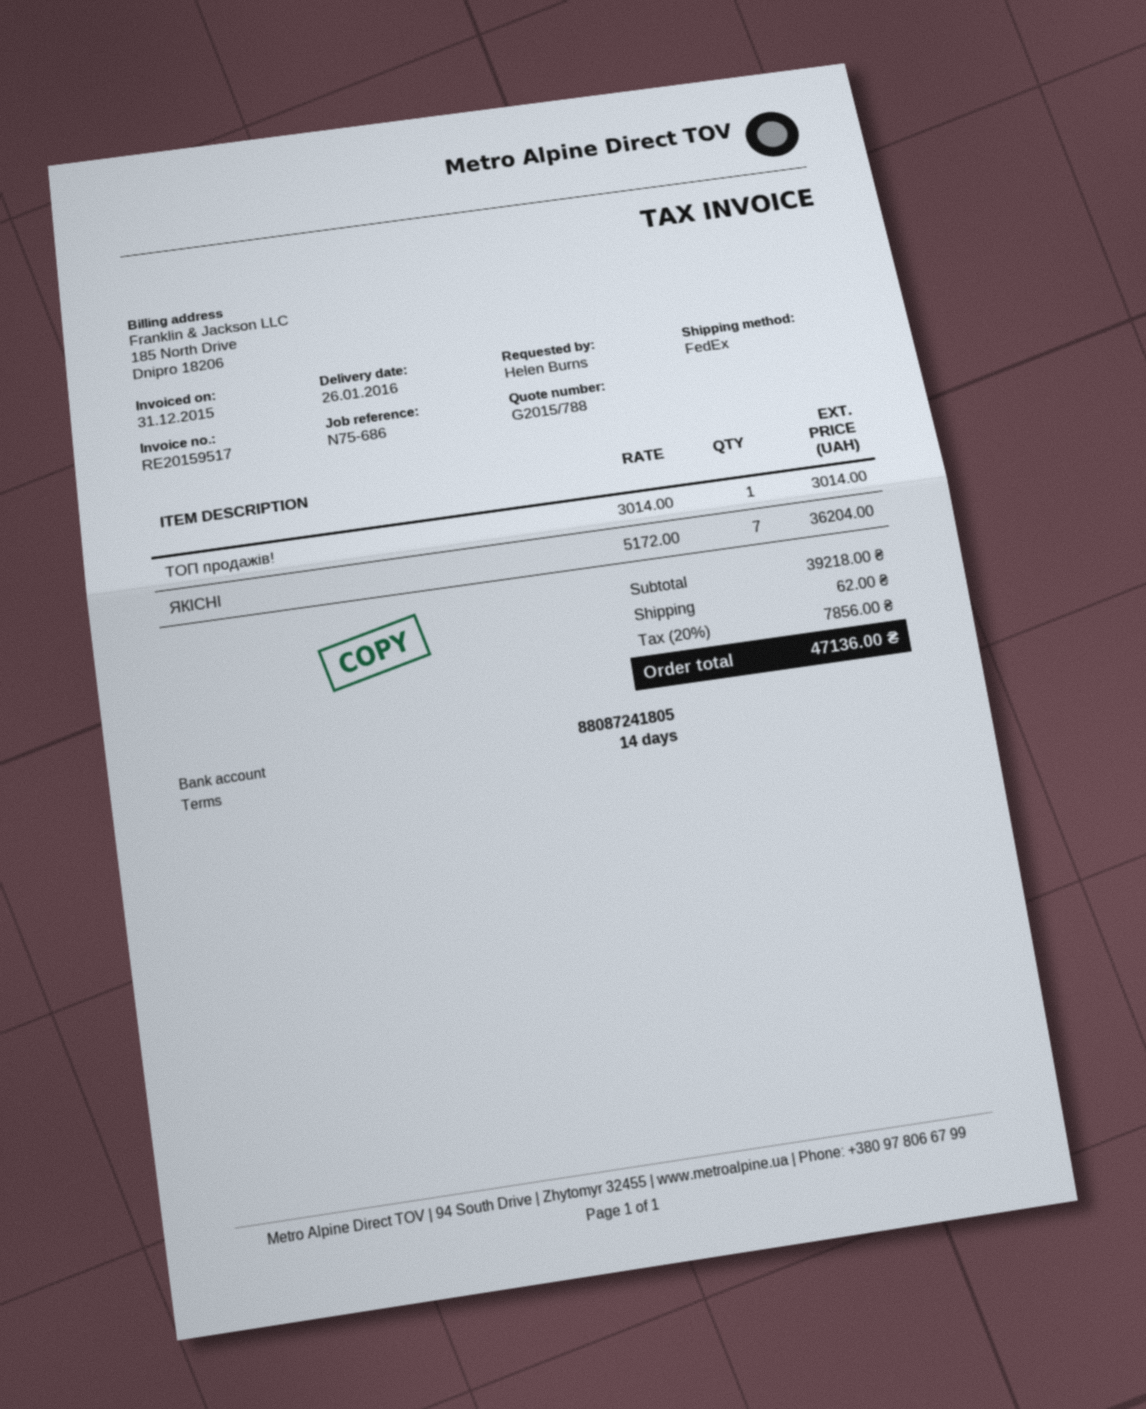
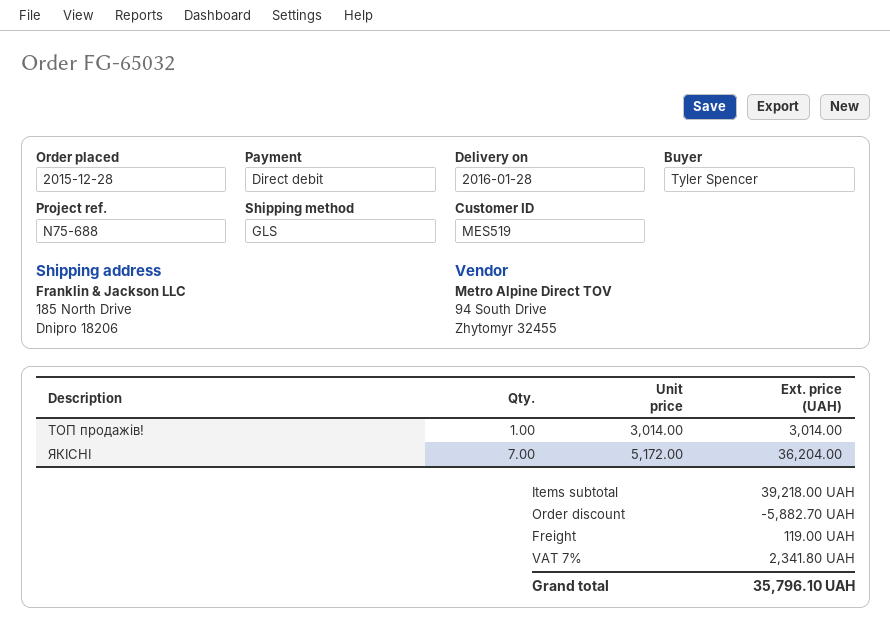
delivery date: 2016-01-26 -> 2016-01-28
reference: N75-686 -> N75-688
ordered by: Helen Burns -> Tyler Spencer
shipping method: FedEx -> GLS
discount: none -> 5882.70
shipping: 62.00 -> 119.00
tax: 20% = 7856.00 -> 7% = 2341.80
total: 47136.00 -> 35796.10

